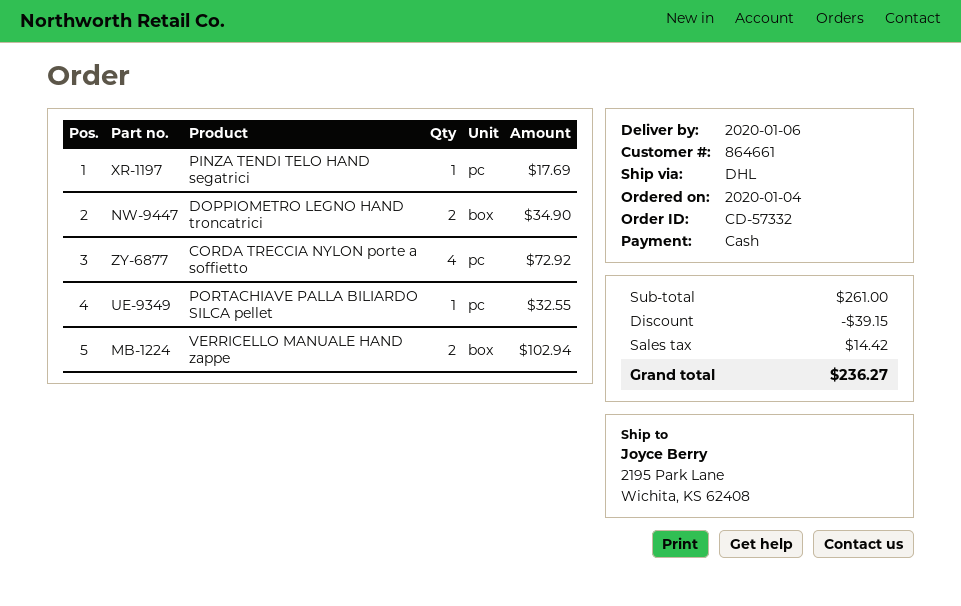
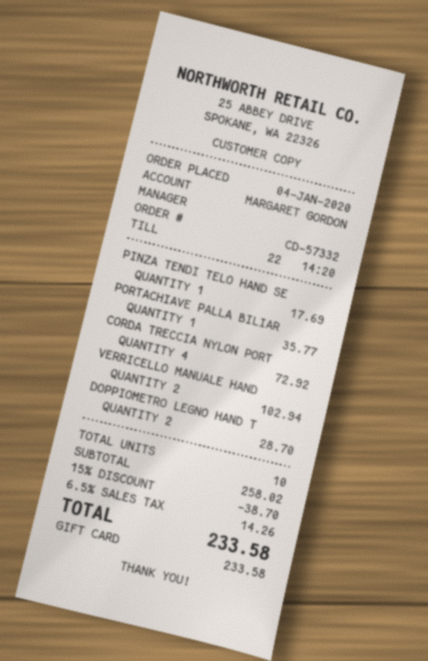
payment method: cash -> gift card
DOPPIOMETRO LEGNO HAND troncatrici: 2 for 34.90 -> 2 for 28.70
PORTACHIAVE PALLA BILIARDO SILCA pellet: 1 for 32.55 -> 1 for 35.77
subtotal: 261.00 -> 258.02
discount: 39.15 -> 38.70
tax: 14.42 -> 14.26
total: 236.27 -> 233.58

